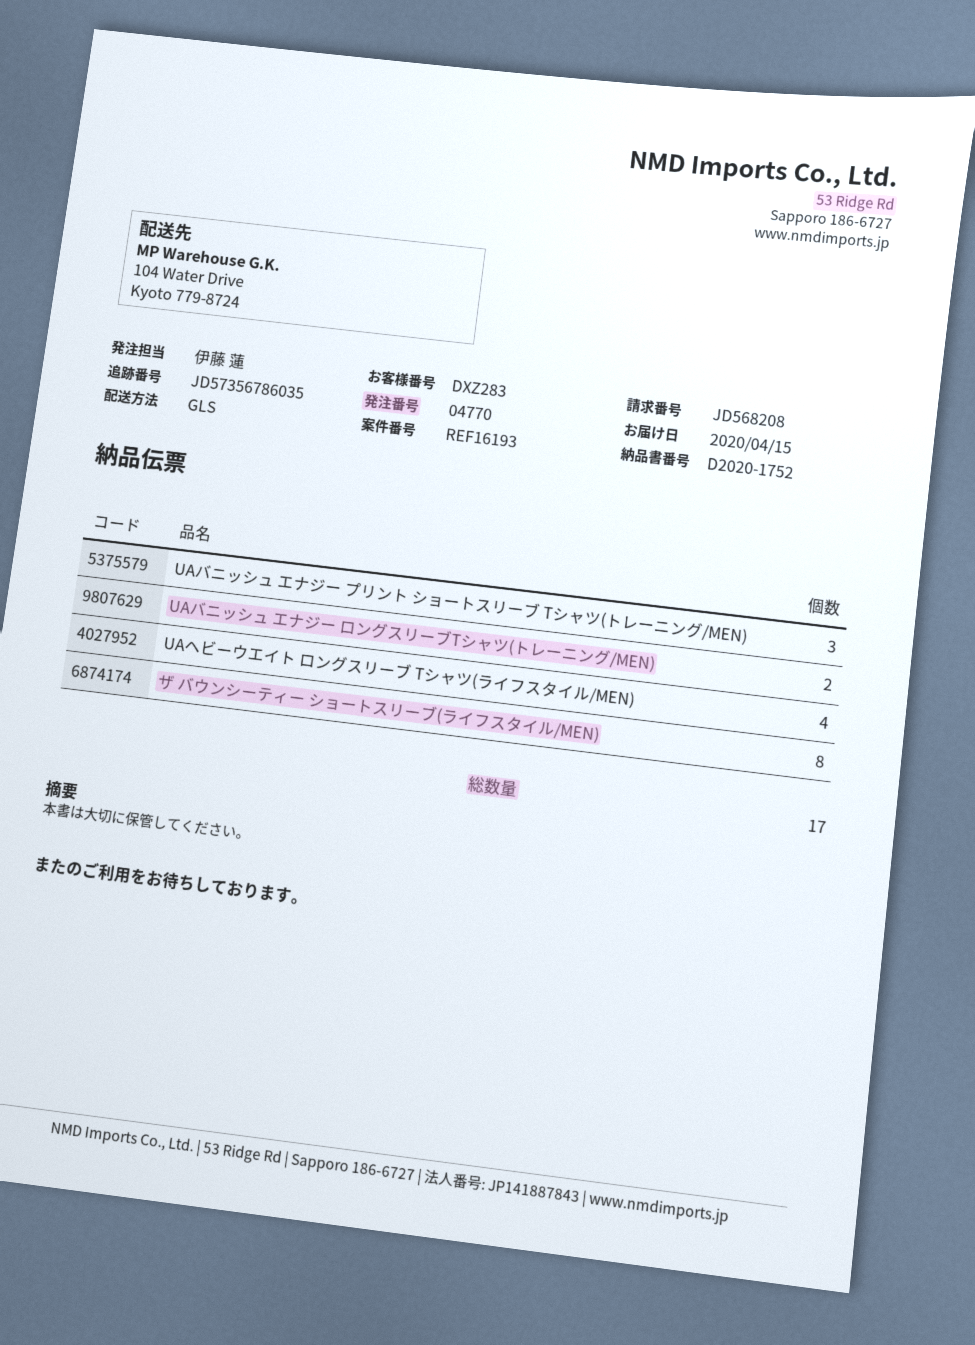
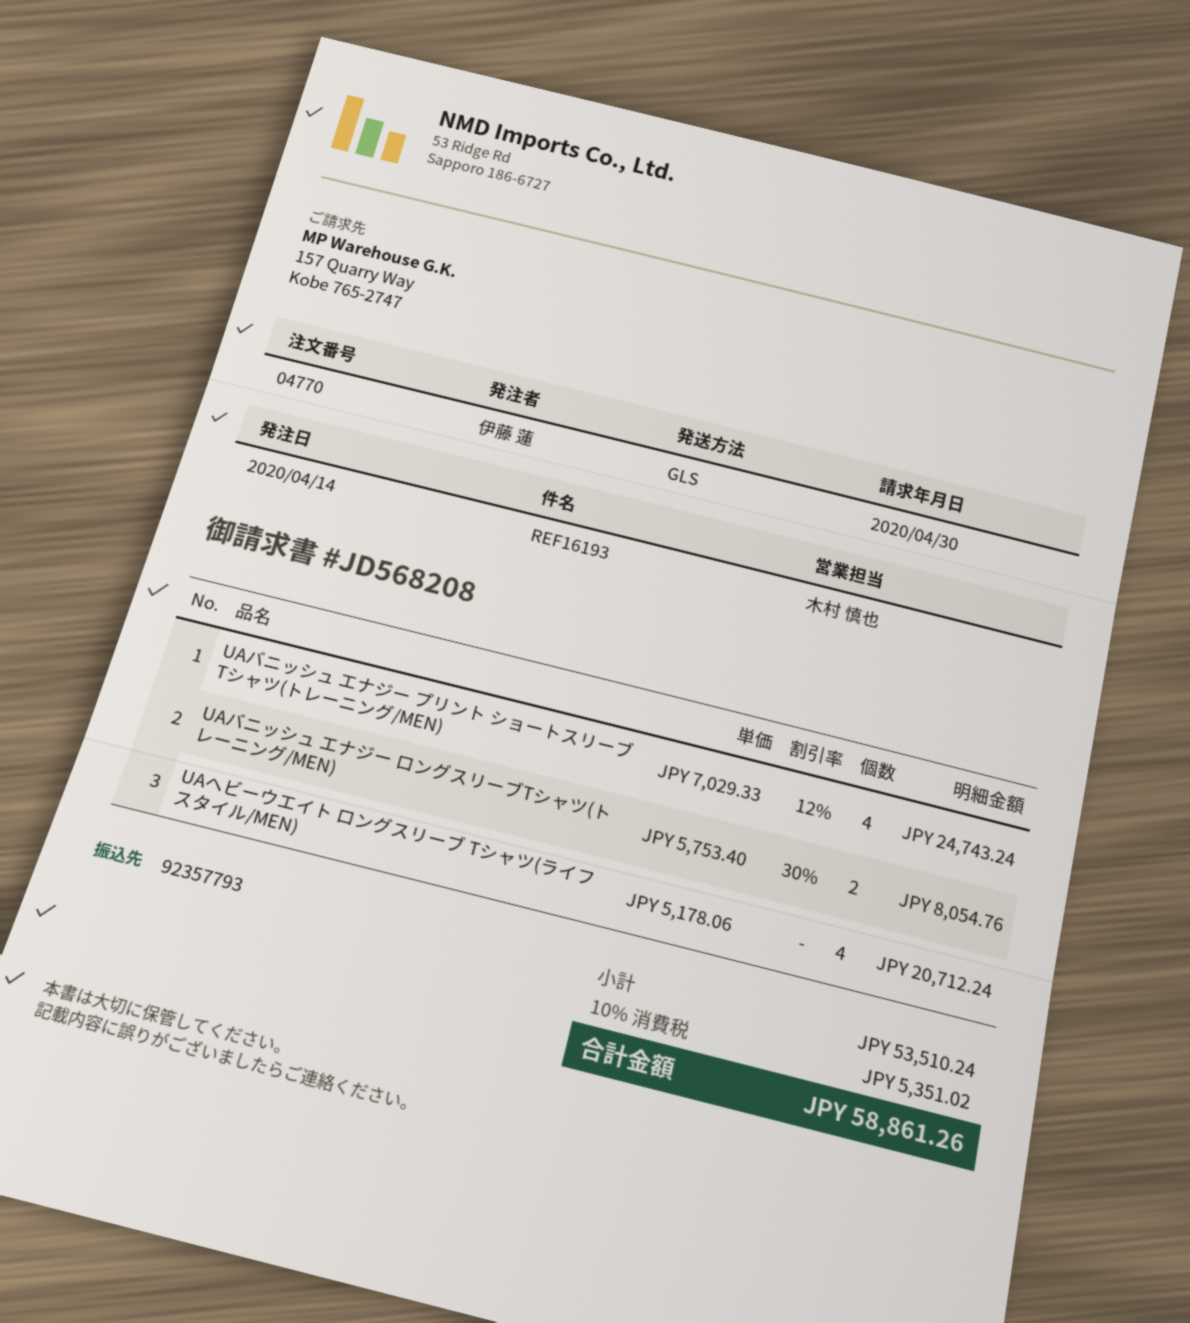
UAバニッシュ エナジー プリント ショートスリーブ Tシャツ(トレーニング/MEN): 3 -> 4
ザ バウンシーティー ショートスリーブ(ライフスタイル/MEN): 8 -> none

